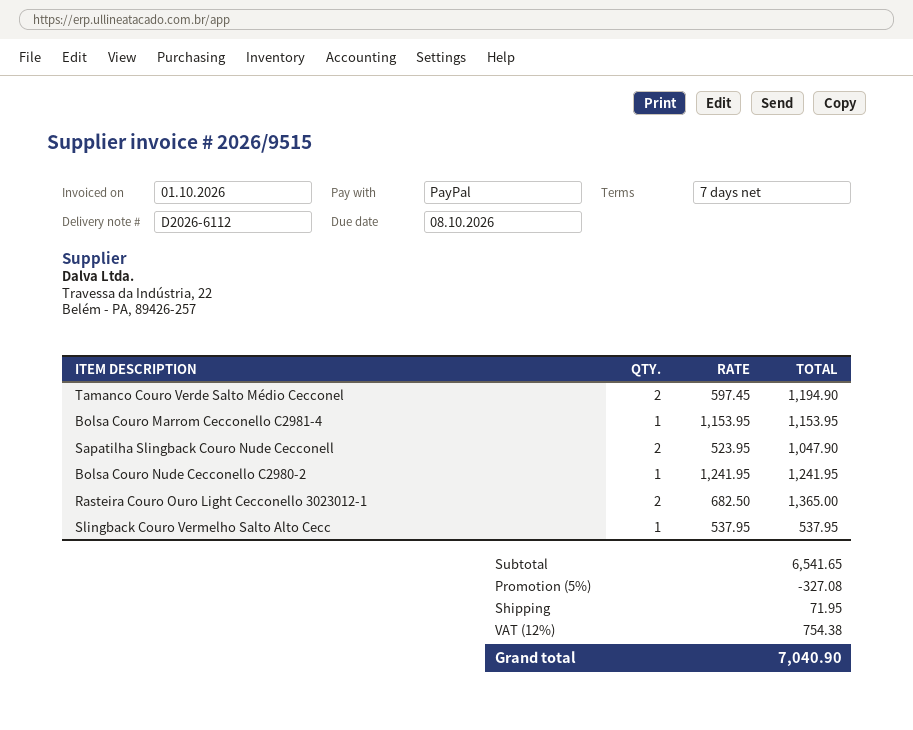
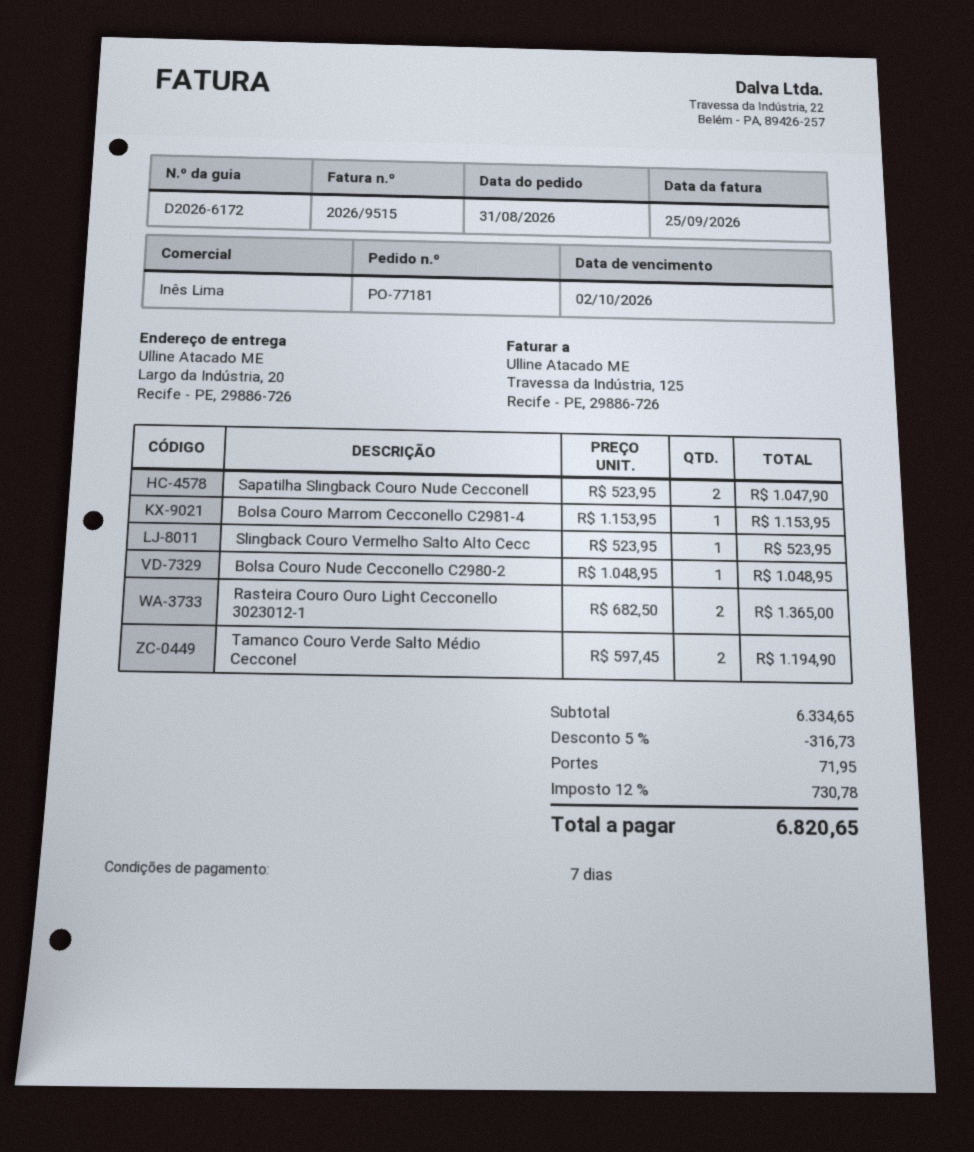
delivery note number: D2026-6112 -> D2026-6172
invoice date: 2026-10-01 -> 2026-09-25
due date: 2026-10-08 -> 2026-10-02
Bolsa Couro Nude Cecconello C2980-2: 1 x 1241.95 = 1241.95 -> 1 x 1048.95 = 1048.95
Slingback Couro Vermelho Salto Alto Cecc: 1 x 537.95 = 537.95 -> 1 x 523.95 = 523.95
subtotal: 6541.65 -> 6334.65
discount: 5% = 327.08 -> 5% = 316.73
tax: 12% = 754.38 -> 12% = 730.78
total: 7040.90 -> 6820.65

